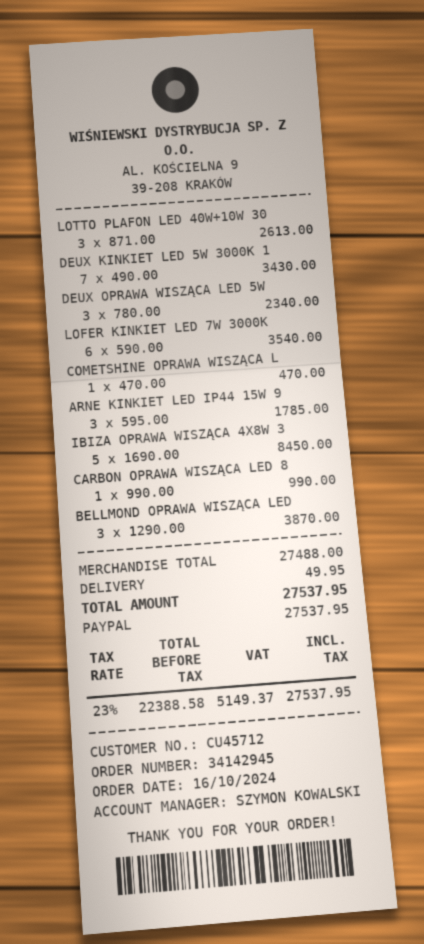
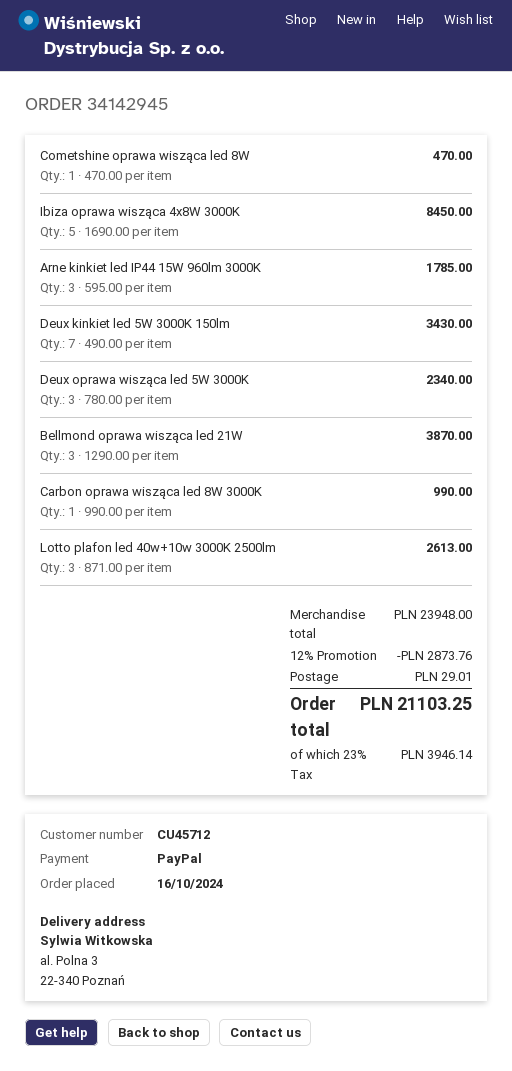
LOFER KINKIET LED 7W 3000K: 6 x 590.00 = 3540.00 -> none
subtotal: 27488.00 -> 23948.00
discount: none -> 12% = 2873.76
shipping: 49.95 -> 29.01
tax: 23% = 5149.37 -> 23% = 3946.14
total: 27537.95 -> 21103.25

